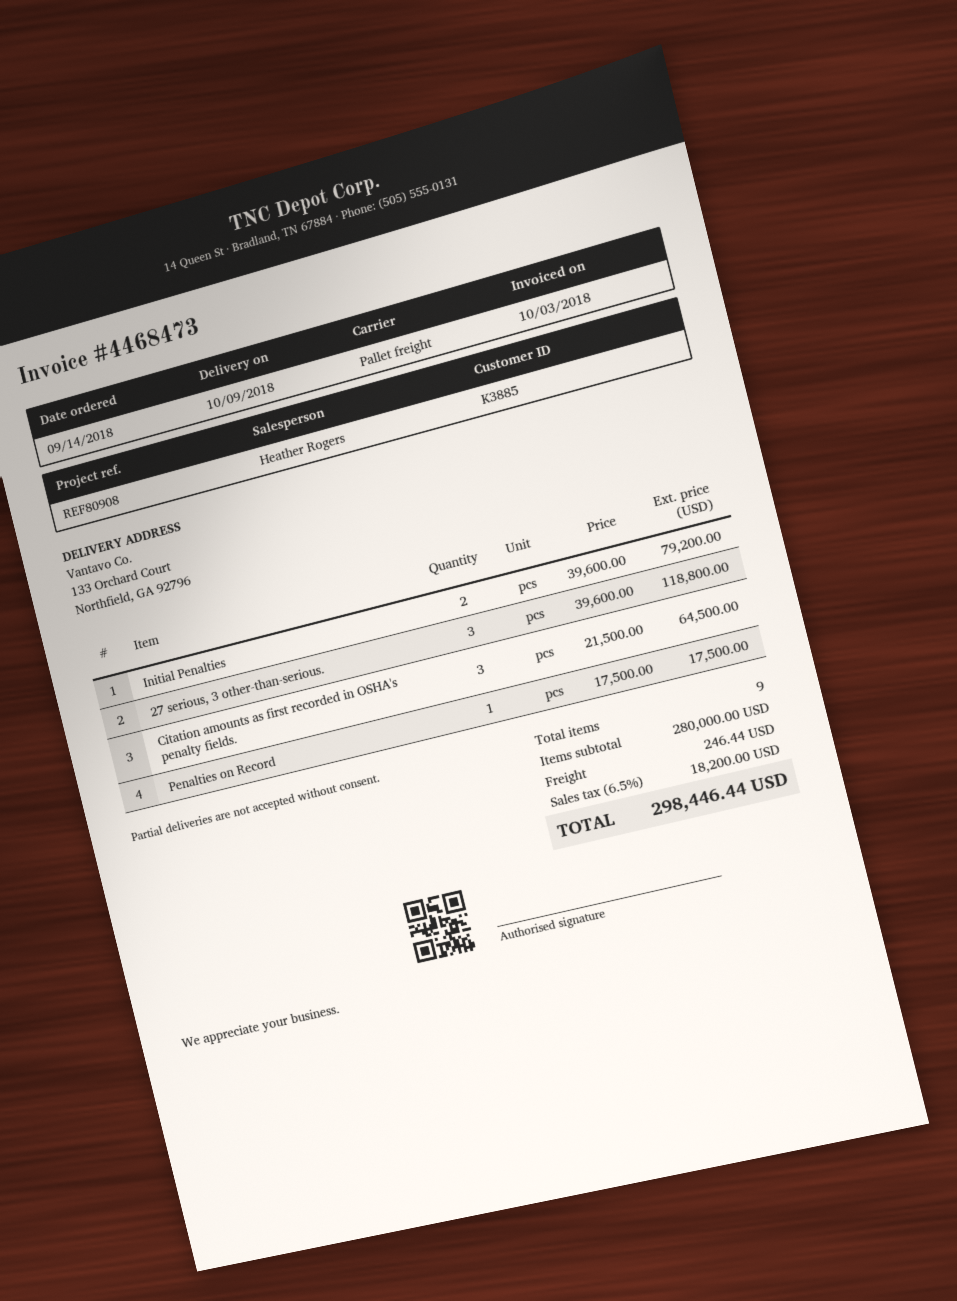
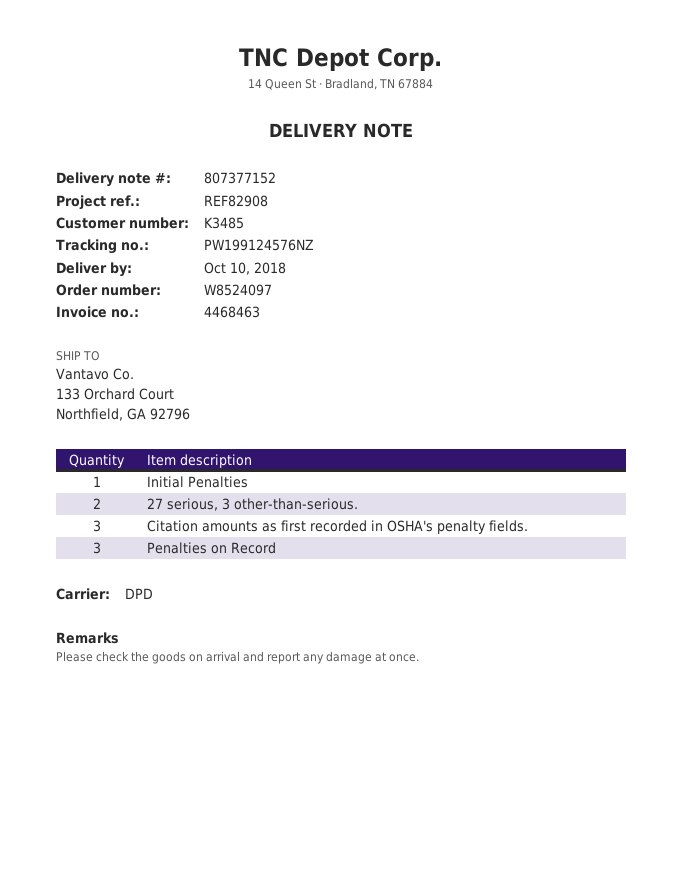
delivery date: 2018-10-09 -> 2018-10-10
invoice number: 4468473 -> 4468463
customer number: K3885 -> K3485
reference: REF80908 -> REF82908
shipping method: pallet freight -> DPD
Initial Penalties: 2 -> 1
27 serious, 3 other-than-serious.: 3 -> 2
Penalties on Record: 1 -> 3

